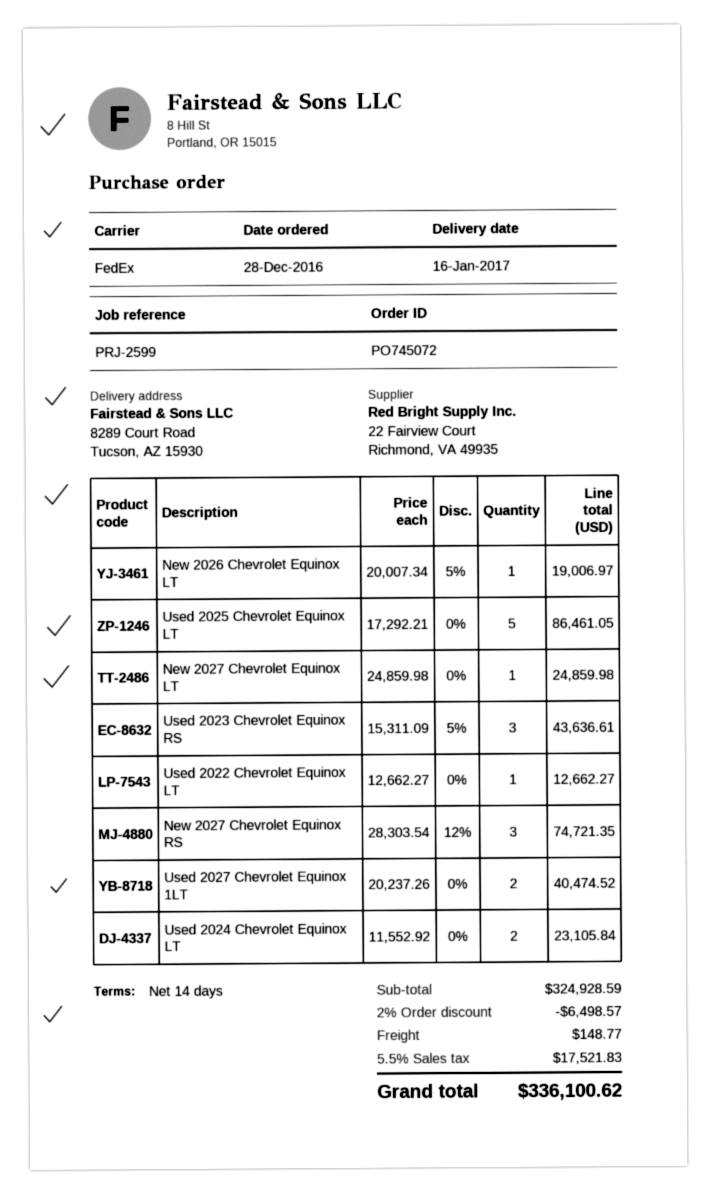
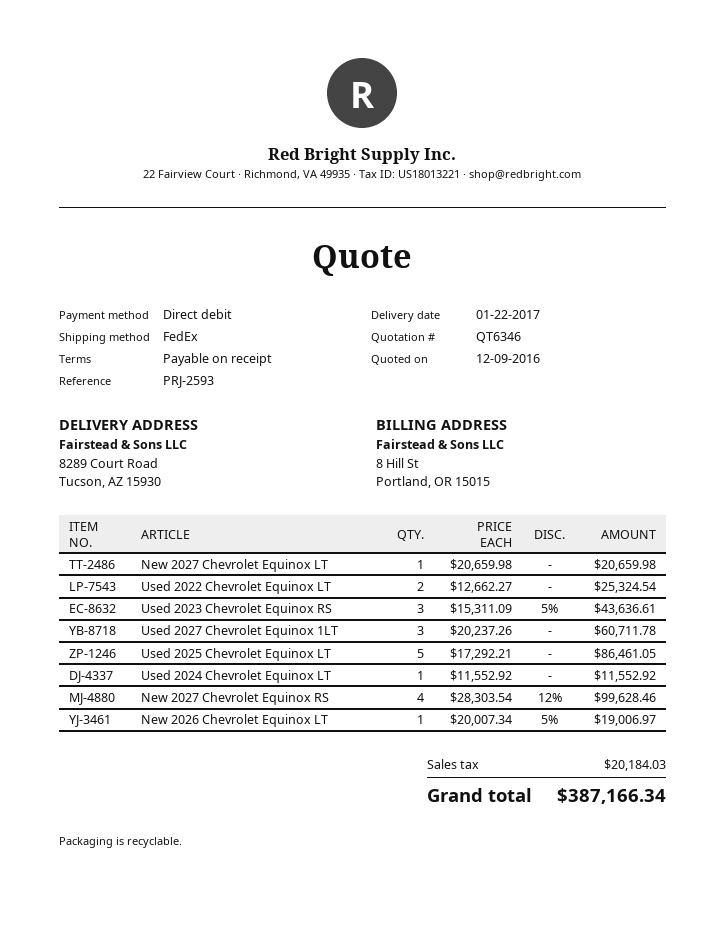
delivery date: 2017-01-16 -> 2017-01-22
payment terms: 14 days -> on receipt
reference: PRJ-2599 -> PRJ-2593
New 2027 Chevrolet Equinox LT: 1 x 24859.98 = 24859.98 -> 1 x 20659.98 = 20659.98
Used 2022 Chevrolet Equinox LT: 1 x 12662.27 = 12662.27 -> 2 x 12662.27 = 25324.54
New 2027 Chevrolet Equinox RS: 3 x 28303.54 - 12% = 74721.35 -> 4 x 28303.54 - 12% = 99628.46
Used 2027 Chevrolet Equinox 1LT: 2 x 20237.26 = 40474.52 -> 3 x 20237.26 = 60711.78
Used 2024 Chevrolet Equinox LT: 2 x 11552.92 = 23105.84 -> 1 x 11552.92 = 11552.92
discount: 2% = 6498.57 -> none
shipping: 148.77 -> none
tax: 17521.83 -> 20184.03
total: 336100.62 -> 387166.34

